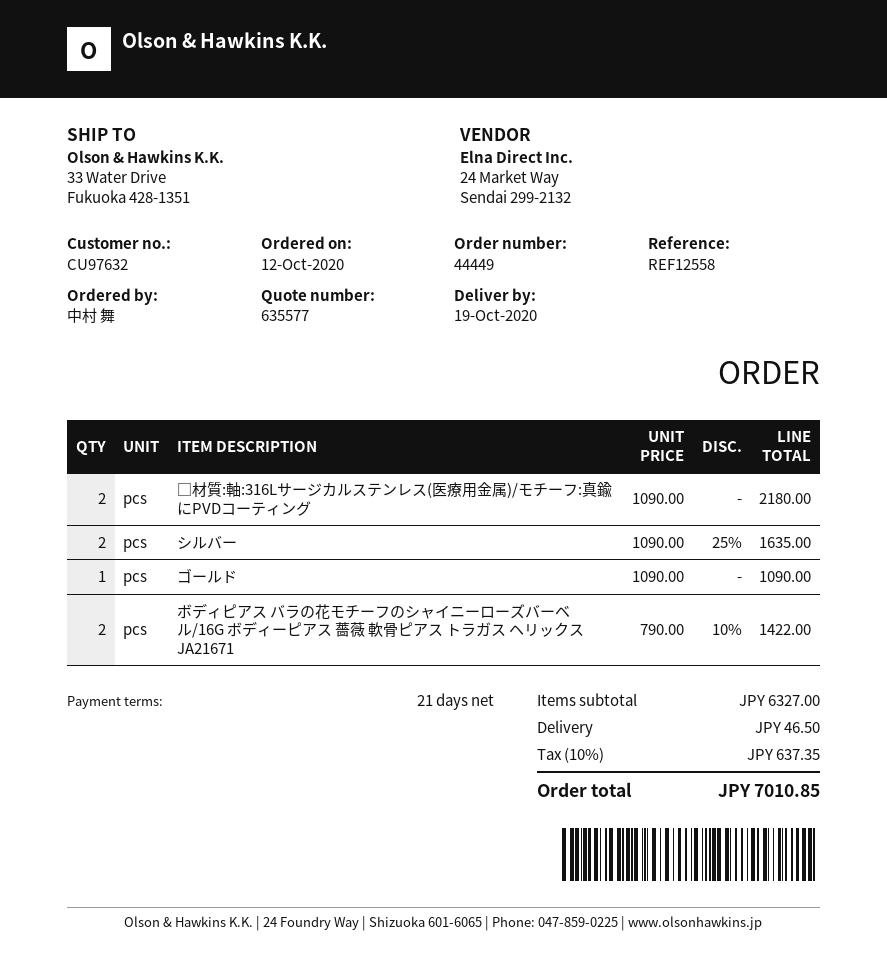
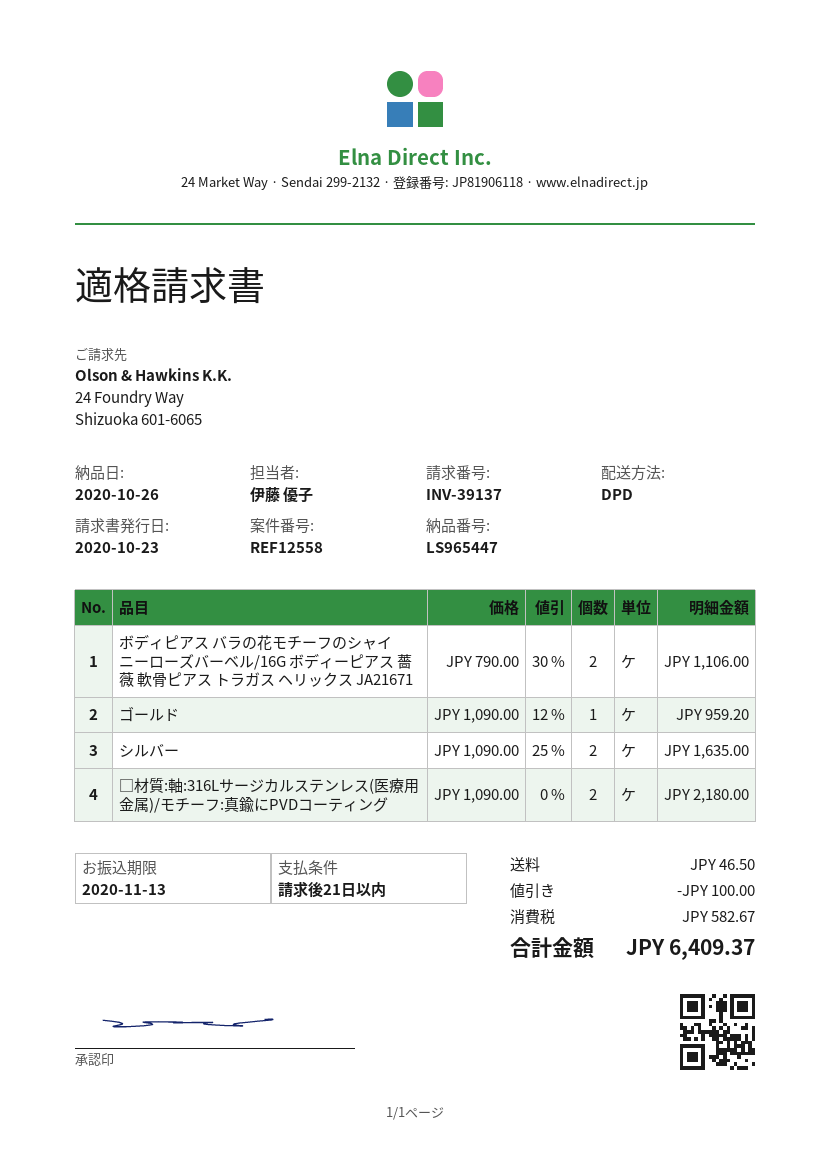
delivery date: 2020-10-19 -> 2020-10-26
ゴールド: 1 x 1090.00 = 1090.00 -> 1 x 1090.00 - 12% = 959.20
ボディピアス バラの花モチーフのシャイニーローズバーベル/16G ボディーピアス 薔薇 軟骨ピアス トラガス ヘリックス JA21671: 2 x 790.00 - 10% = 1422.00 -> 2 x 790.00 - 30% = 1106.00
discount: none -> 100.00
tax: 637.35 -> 582.67
total: 7010.85 -> 6409.37

